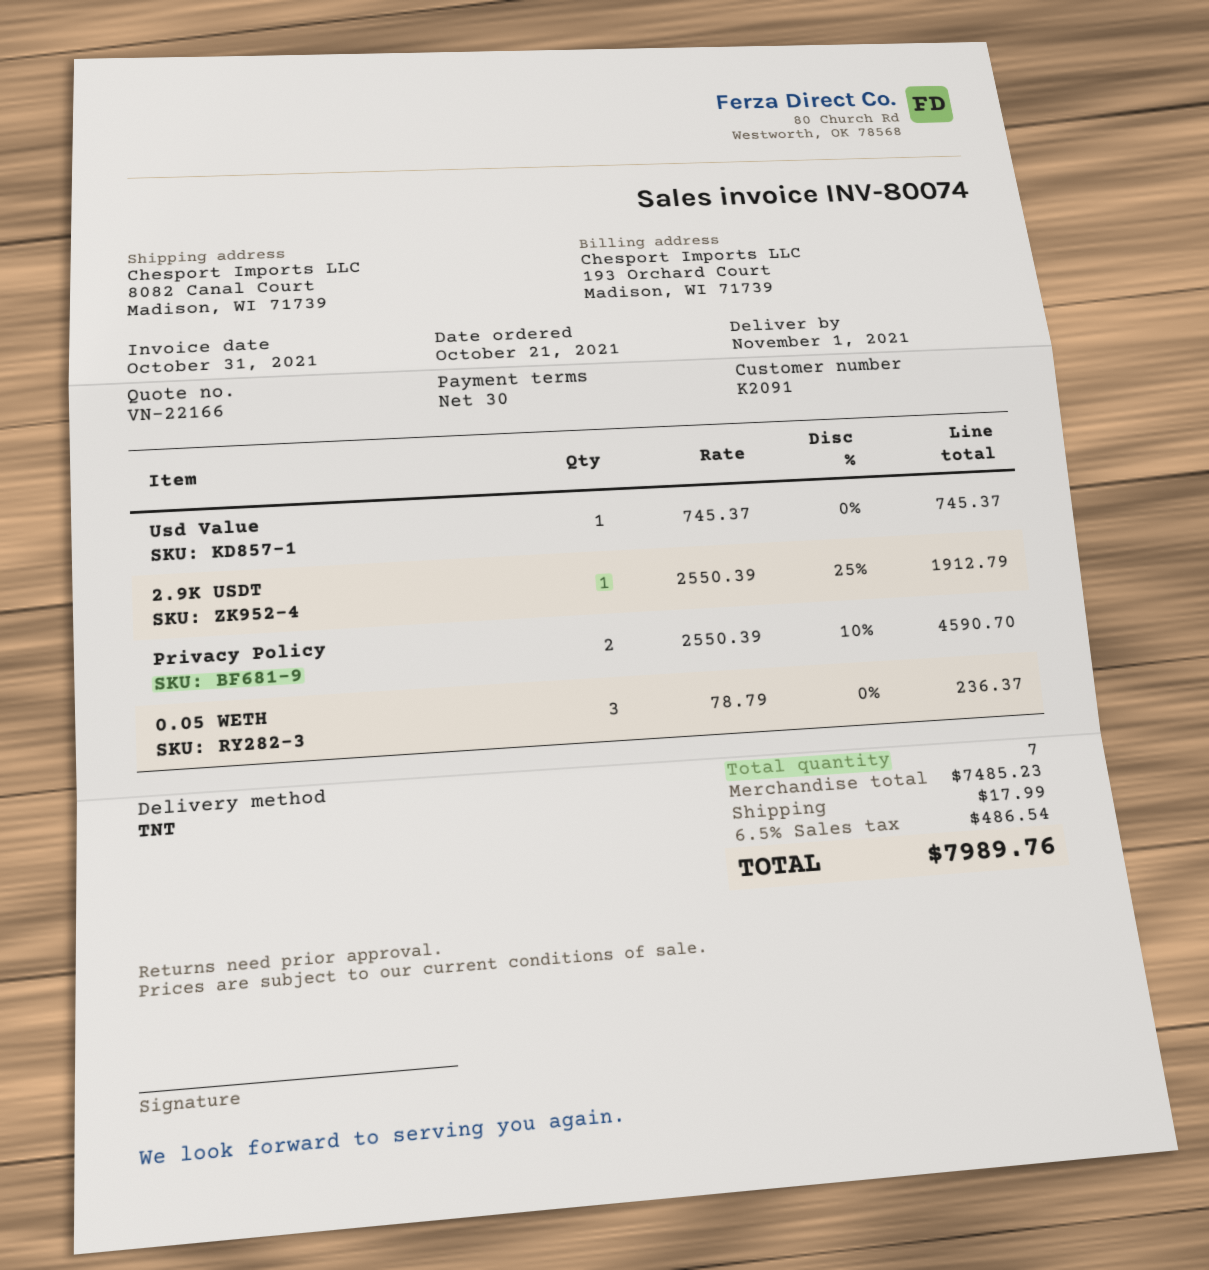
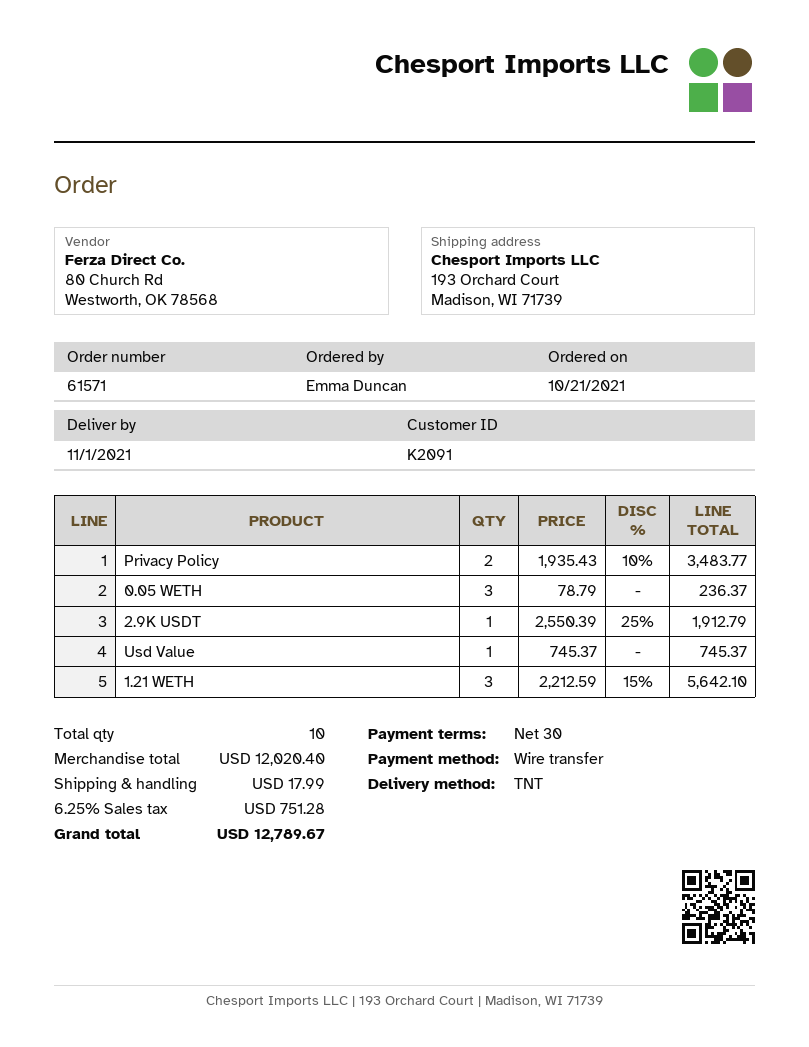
ship to: 8082 Canal Court, Madison, WI 71739 -> 193 Orchard Court, Madison, WI 71739
Privacy Policy: 2 x 2550.39 - 10% = 4590.70 -> 2 x 1935.43 - 10% = 3483.77
1.21 WETH: none -> 3 x 2212.59 - 15% = 5642.10
total quantity: 7 -> 10
subtotal: 7485.23 -> 12020.40
tax: 6.5% = 486.54 -> 6.25% = 751.28
total: 7989.76 -> 12789.67

